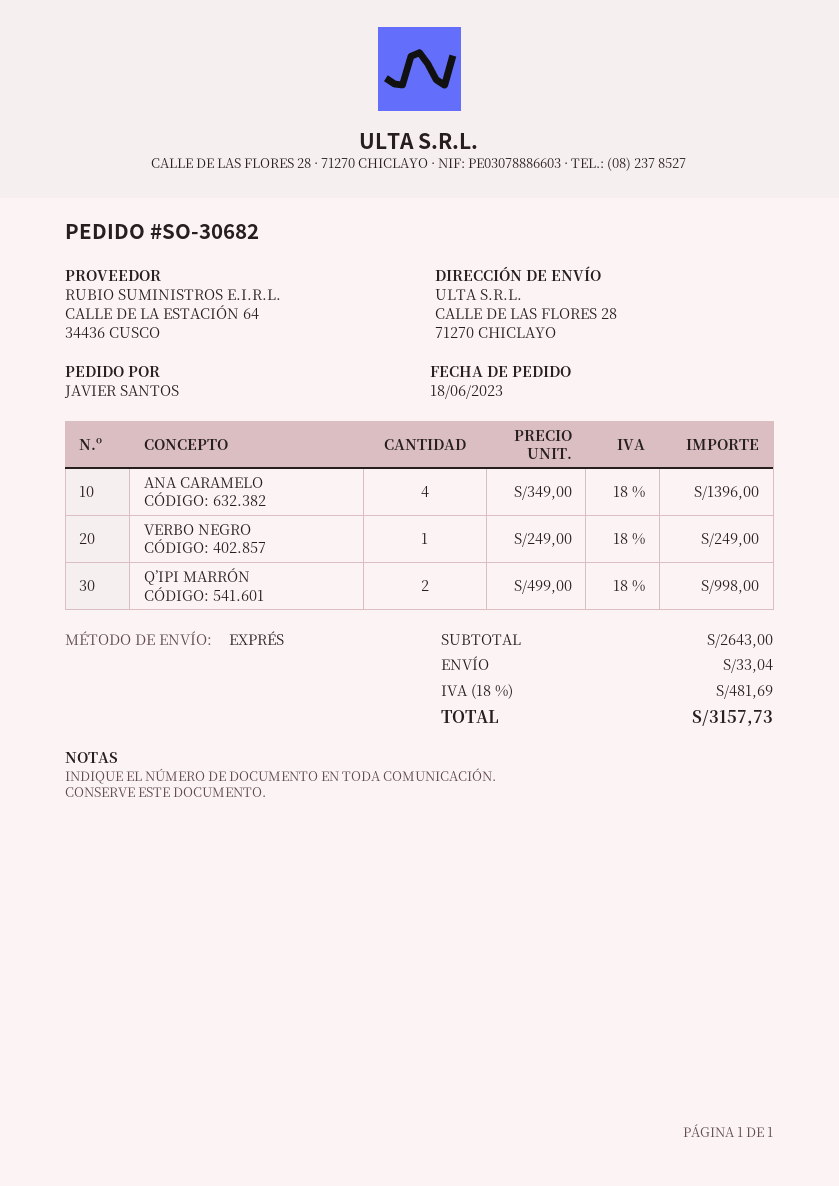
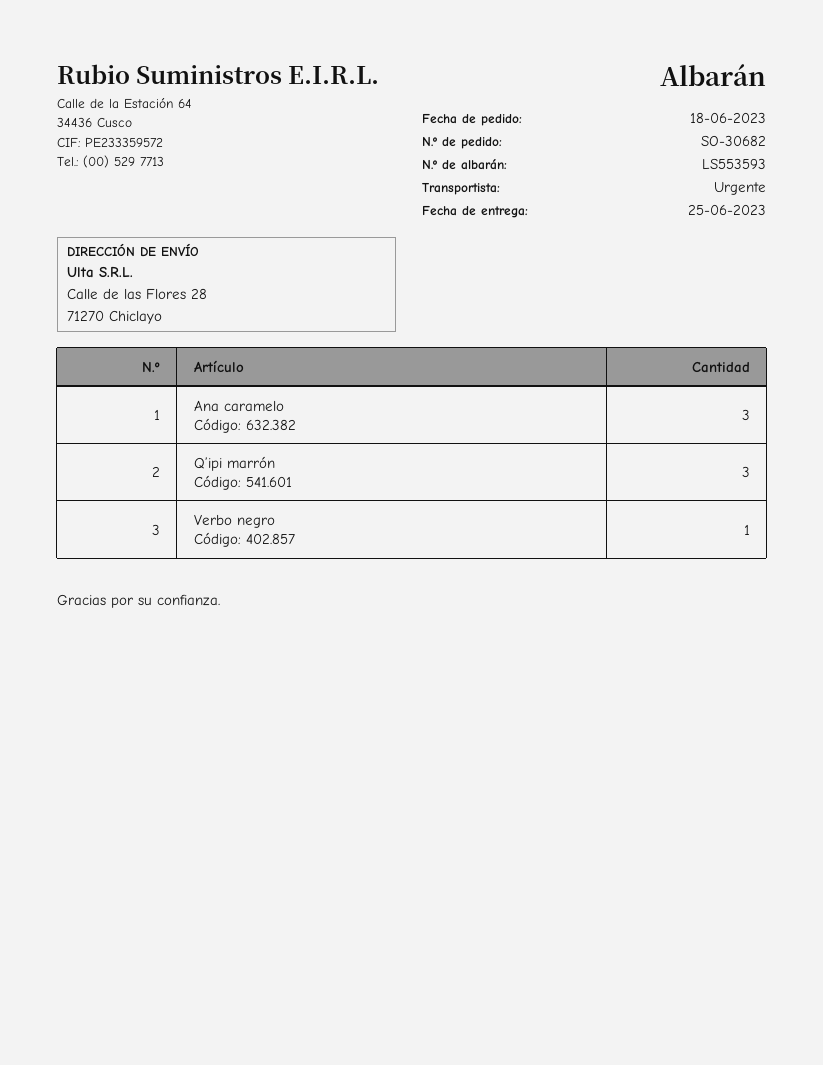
ANA CARAMELO: 4 -> 3
Q’IPI MARRÓN: 2 -> 3

